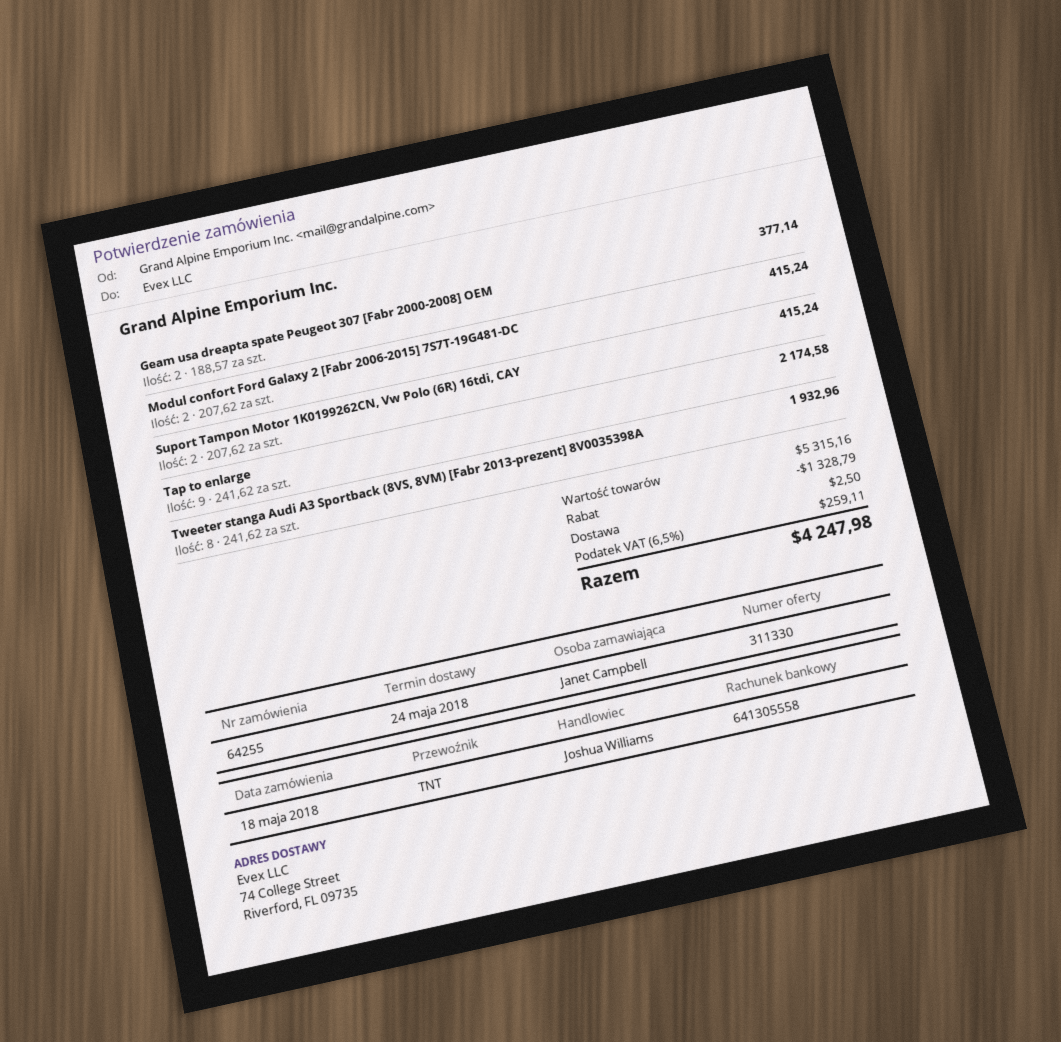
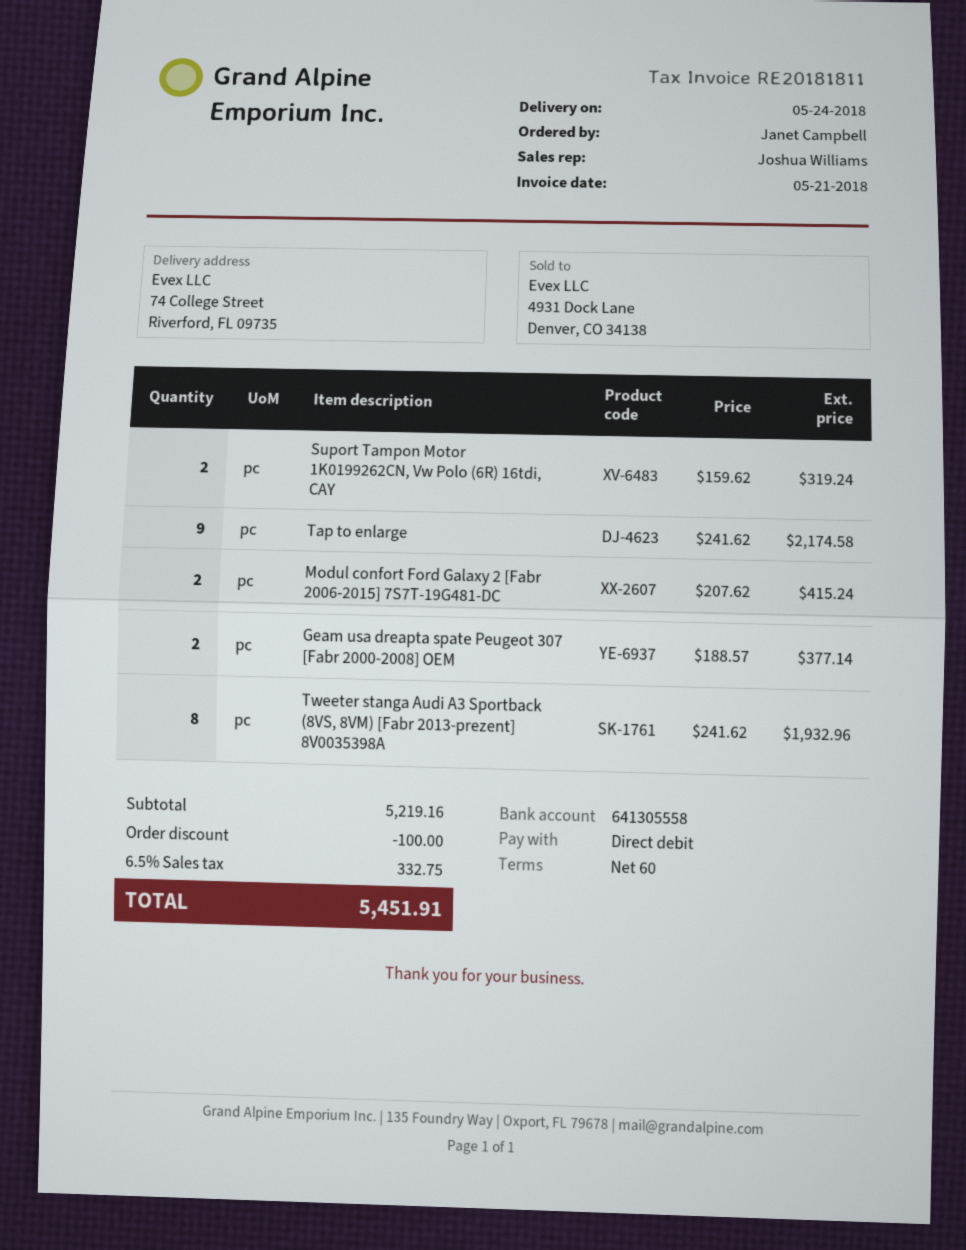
Suport Tampon Motor 1K0199262CN, Vw Polo (6R) 16tdi, CAY: 2 x 207.62 = 415.24 -> 2 x 159.62 = 319.24
subtotal: 5315.16 -> 5219.16
discount: 1328.79 -> 100.00
shipping: 2.50 -> none
tax: 6.5% = 259.11 -> 6.5% = 332.75
total: 4247.98 -> 5451.91

